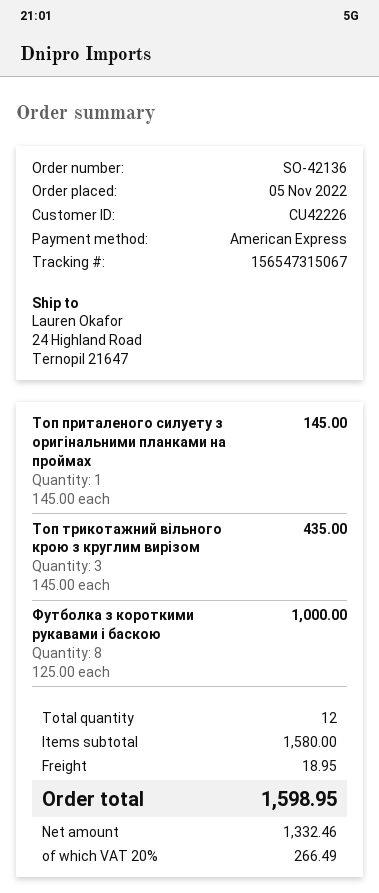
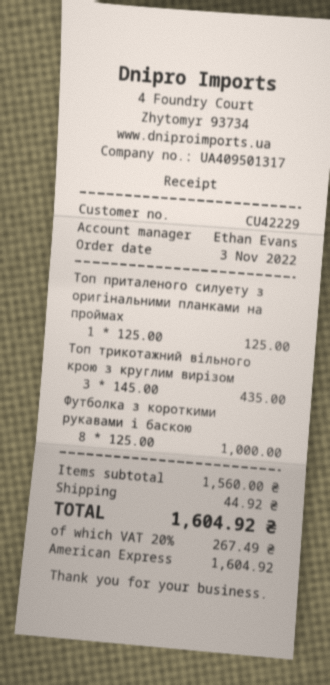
order date: 2022-11-05 -> 2022-11-03
customer number: CU42226 -> CU42229
Топ приталеного силуету з оригінальними планками на проймах: 1 x 145.00 = 145.00 -> 1 x 125.00 = 125.00
subtotal: 1580.00 -> 1560.00
shipping: 18.95 -> 44.92
tax: 20% = 266.49 -> 20% = 267.49
total: 1598.95 -> 1604.92

